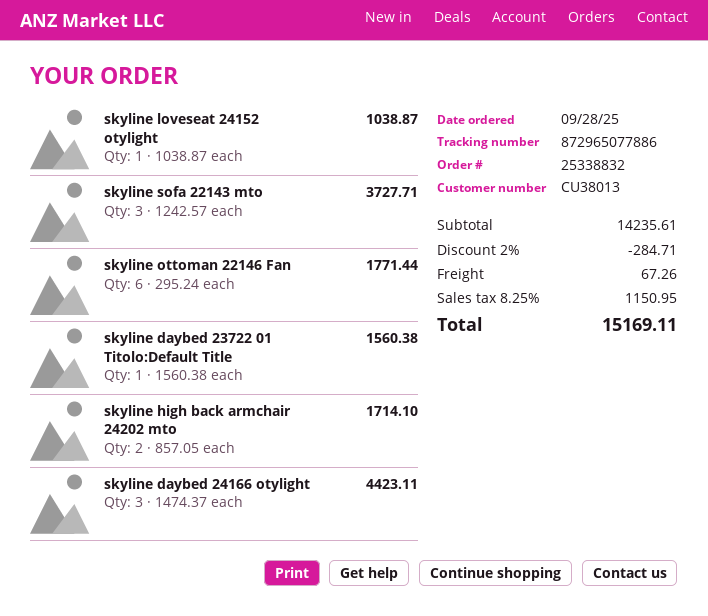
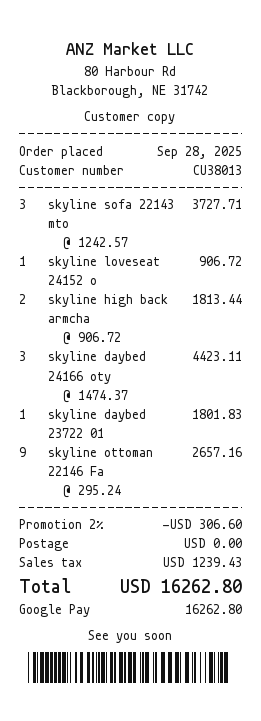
skyline loveseat 24152 otylight: 1 x 1038.87 = 1038.87 -> 1 x 906.72 = 906.72
skyline ottoman 22146 Fan: 6 x 295.24 = 1771.44 -> 9 x 295.24 = 2657.16
skyline daybed 23722 01 Titolo:Default Title: 1 x 1560.38 = 1560.38 -> 1 x 1801.83 = 1801.83
skyline high back armchair 24202 mto: 2 x 857.05 = 1714.10 -> 2 x 906.72 = 1813.44
discount: 2% = 284.71 -> 2% = 306.60
shipping: 67.26 -> 0.00
tax: 1150.95 -> 1239.43
total: 15169.11 -> 16262.80

